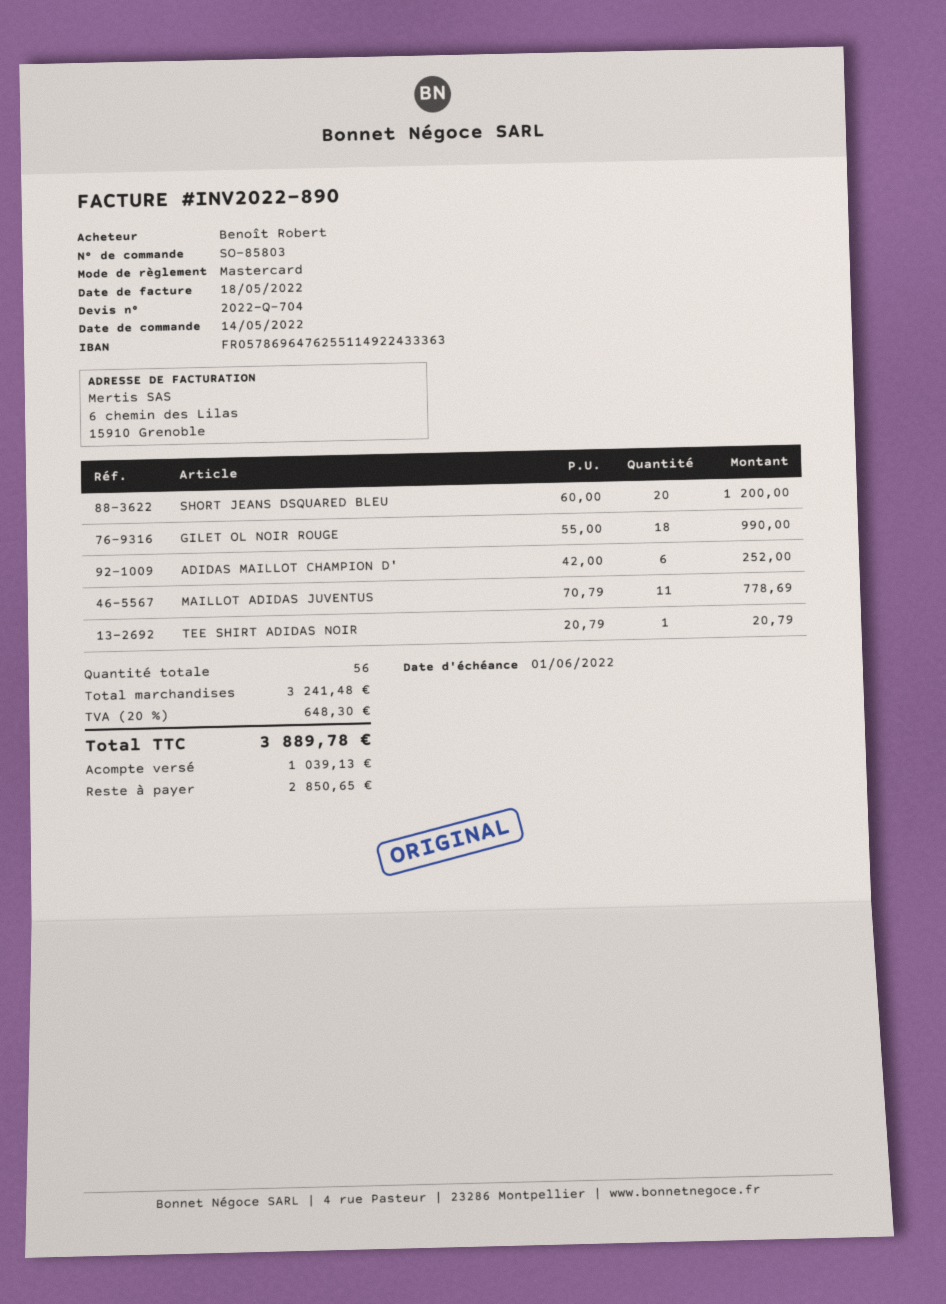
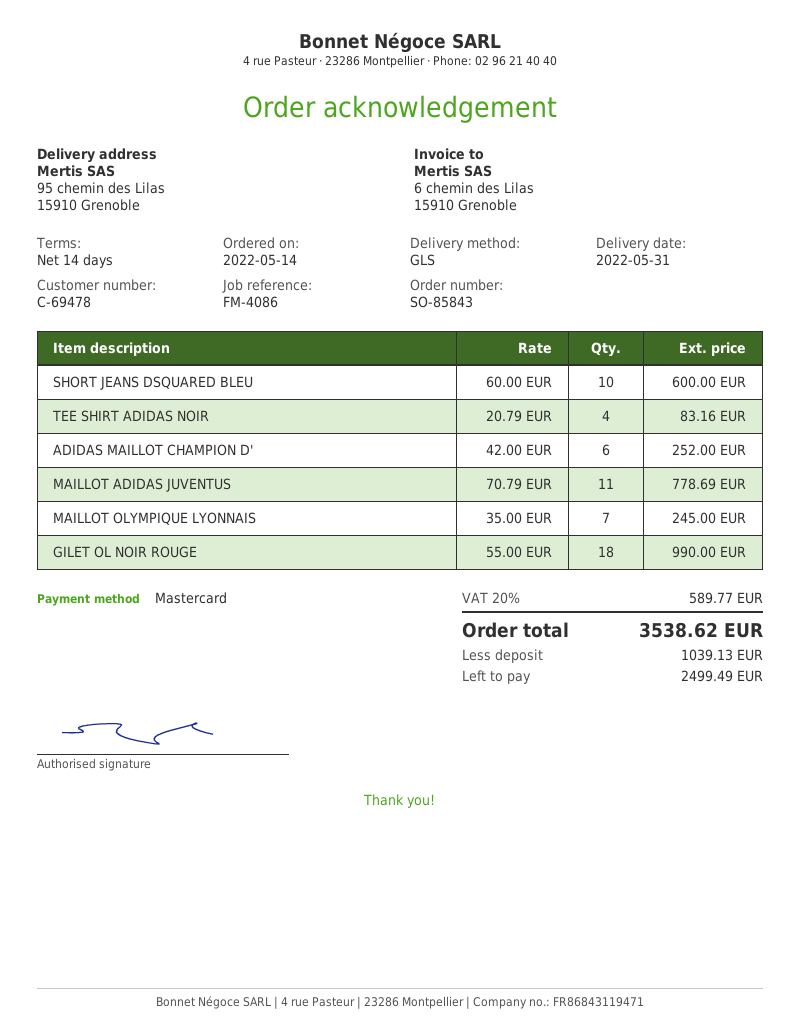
order number: SO-85803 -> SO-85843
SHORT JEANS DSQUARED BLEU: 20 x 60.00 = 1200.00 -> 10 x 60.00 = 600.00
TEE SHIRT ADIDAS NOIR: 1 x 20.79 = 20.79 -> 4 x 20.79 = 83.16
MAILLOT OLYMPIQUE LYONNAIS: none -> 7 x 35.00 = 245.00
tax: 20% = 648.30 -> 20% = 589.77
total: 3889.78 -> 3538.62
balance: 2850.65 -> 2499.49

